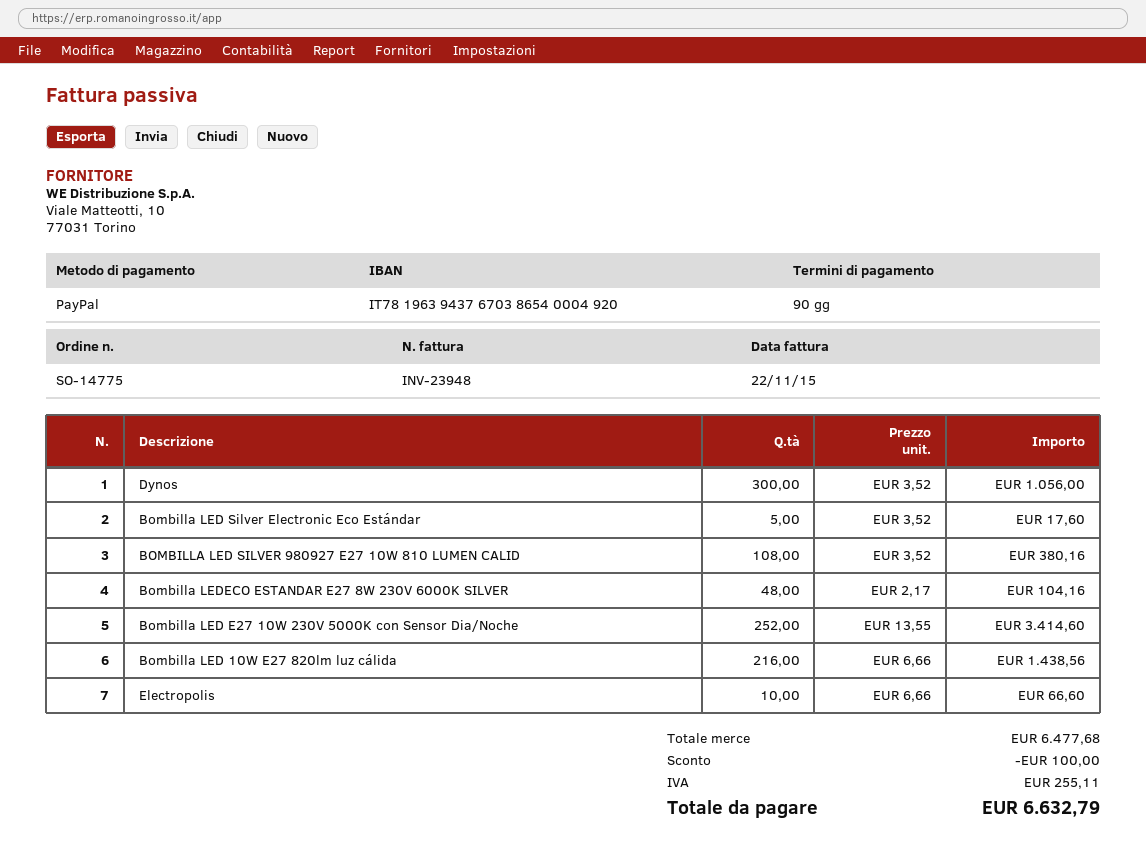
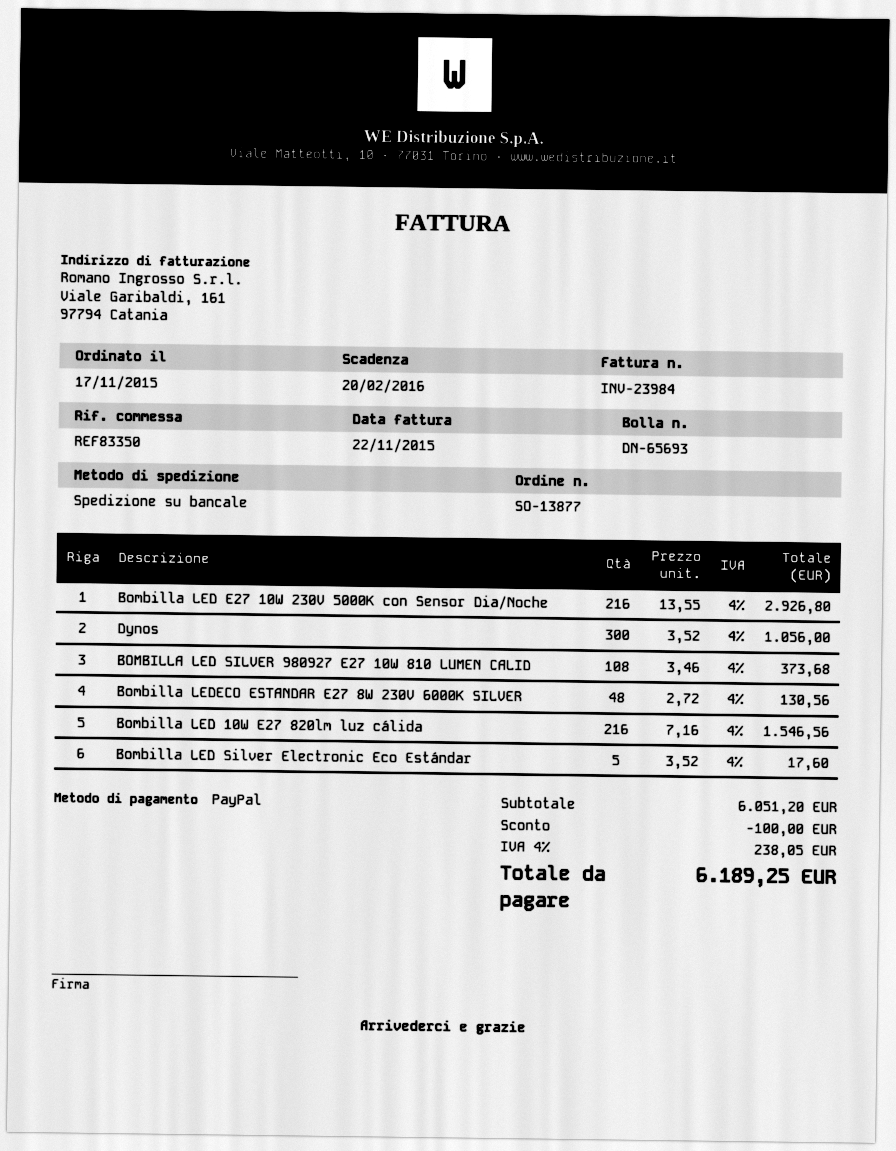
order number: SO-14775 -> SO-13877
invoice number: INV-23948 -> INV-23984
BOMBILLA LED SILVER 980927 E27 10W 810 LUMEN CALID: 108 x 3.52 = 380.16 -> 108 x 3.46 = 373.68
Bombilla LEDECO ESTANDAR E27 8W 230V 6000K SILVER: 48 x 2.17 = 104.16 -> 48 x 2.72 = 130.56
Bombilla LED E27 10W 230V 5000K con Sensor Dia/Noche: 252 x 13.55 = 3414.60 -> 216 x 13.55 = 2926.80
Bombilla LED 10W E27 820lm luz cálida: 216 x 6.66 = 1438.56 -> 216 x 7.16 = 1546.56
Electropolis: 10 x 6.66 = 66.60 -> none
subtotal: 6477.68 -> 6051.20
tax: 255.11 -> 238.05
total: 6632.79 -> 6189.25

